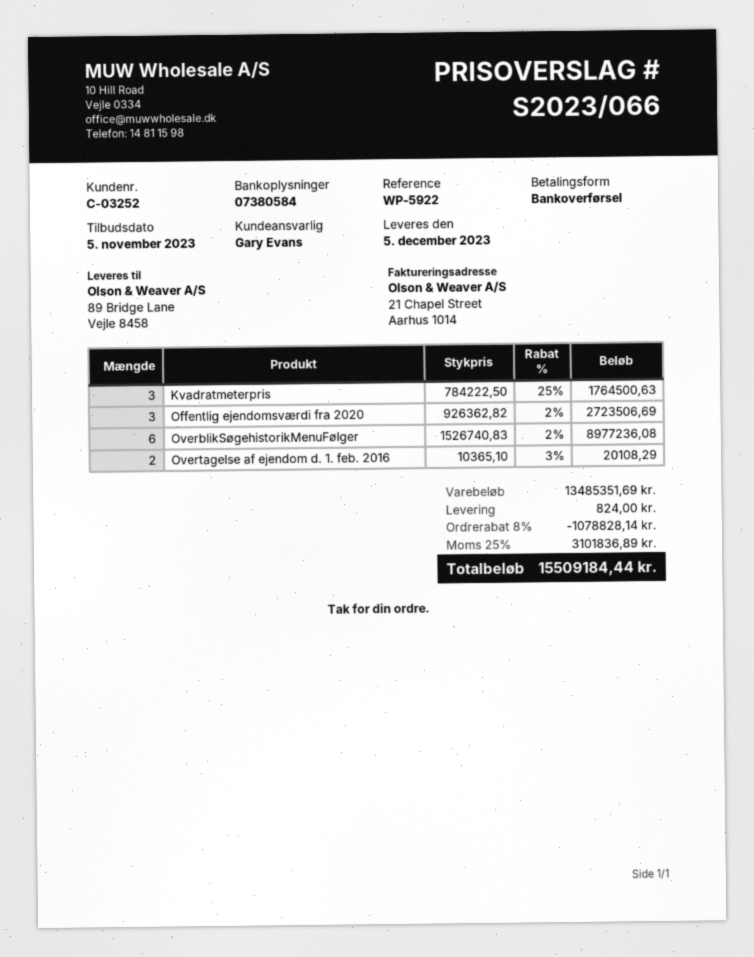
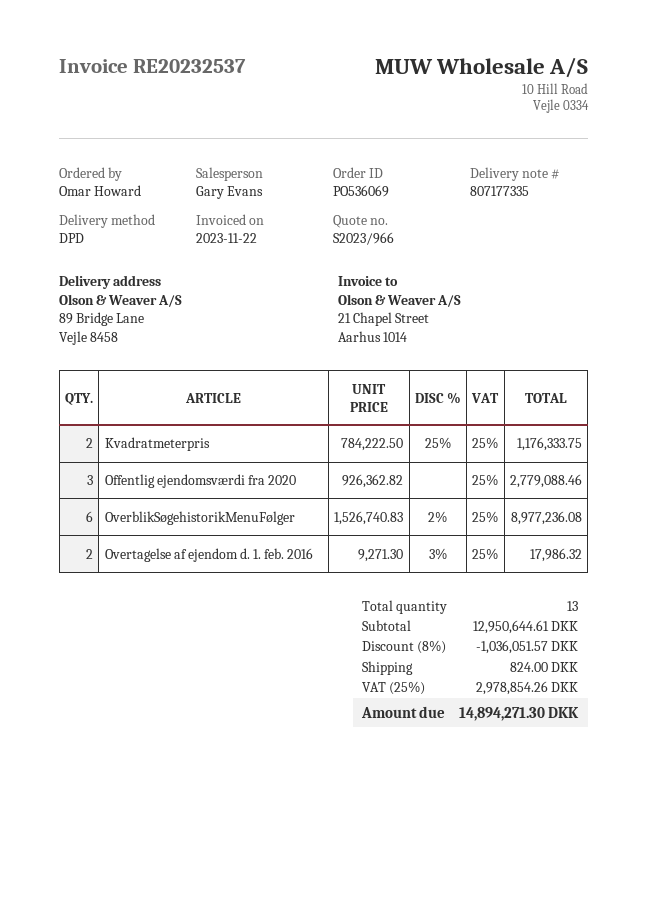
quote number: S2023/066 -> S2023/966
Kvadratmeterpris: 3 x 784222.50 - 25% = 1764500.63 -> 2 x 784222.50 - 25% = 1176333.75
Offentlig ejendomsværdi fra 2020: 3 x 926362.82 - 2% = 2723506.69 -> 3 x 926362.82 = 2779088.46
Overtagelse af ejendom d. 1. feb. 2016: 2 x 10365.10 - 3% = 20108.29 -> 2 x 9271.30 - 3% = 17986.32
subtotal: 13485351.69 -> 12950644.61
discount: 8% = 1078828.14 -> 8% = 1036051.57
tax: 25% = 3101836.89 -> 25% = 2978854.26
total: 15509184.44 -> 14894271.30

